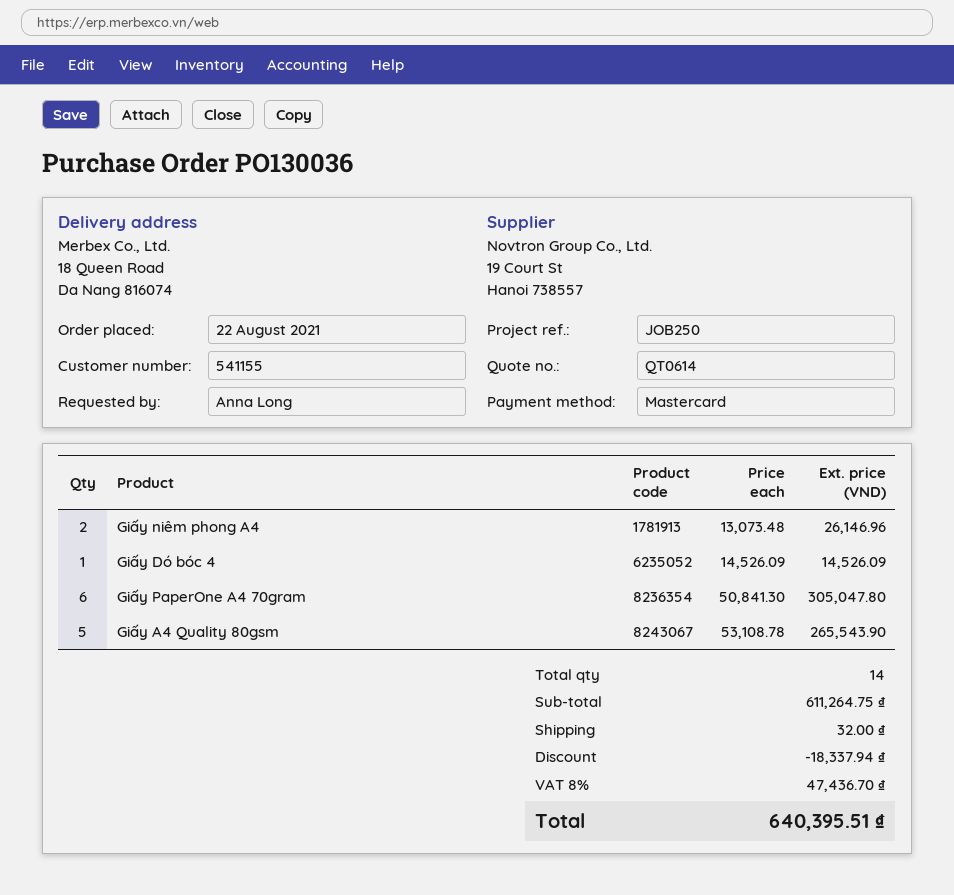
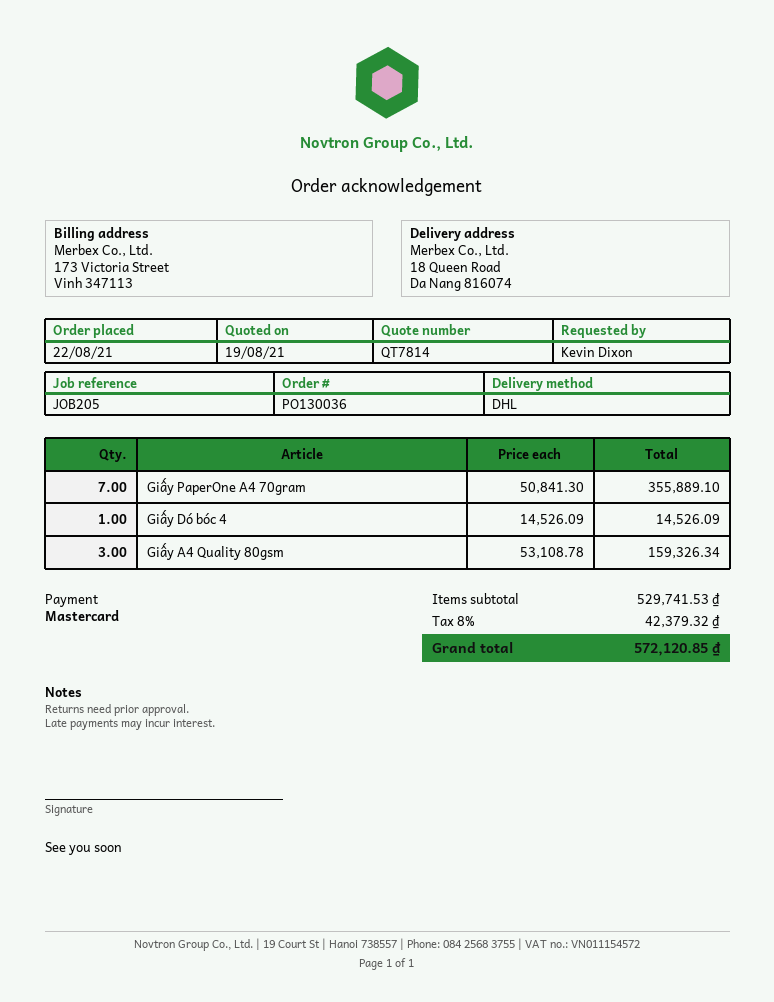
quote number: QT0614 -> QT7814
reference: JOB250 -> JOB205
ordered by: Anna Long -> Kevin Dixon
Giấy niêm phong A4: 2 x 13073.48 = 26146.96 -> none
Giấy PaperOne A4 70gram: 6 x 50841.30 = 305047.80 -> 7 x 50841.30 = 355889.10
Giấy A4 Quality 80gsm: 5 x 53108.78 = 265543.90 -> 3 x 53108.78 = 159326.34
subtotal: 611264.75 -> 529741.53
discount: 18337.94 -> none
shipping: 32.00 -> none
tax: 8% = 47436.70 -> 8% = 42379.32
total: 640395.51 -> 572120.85

